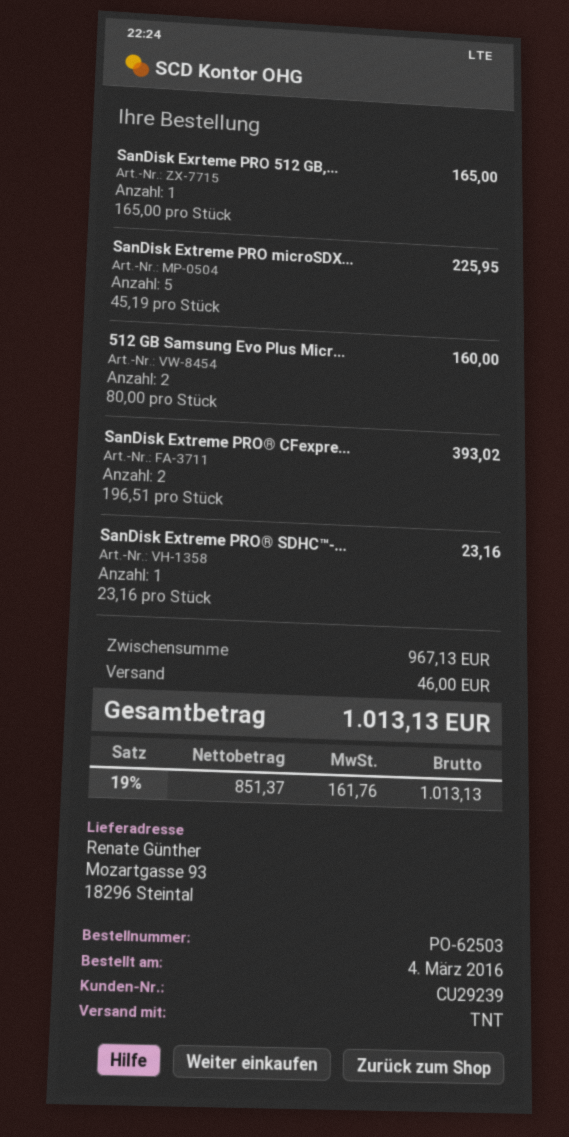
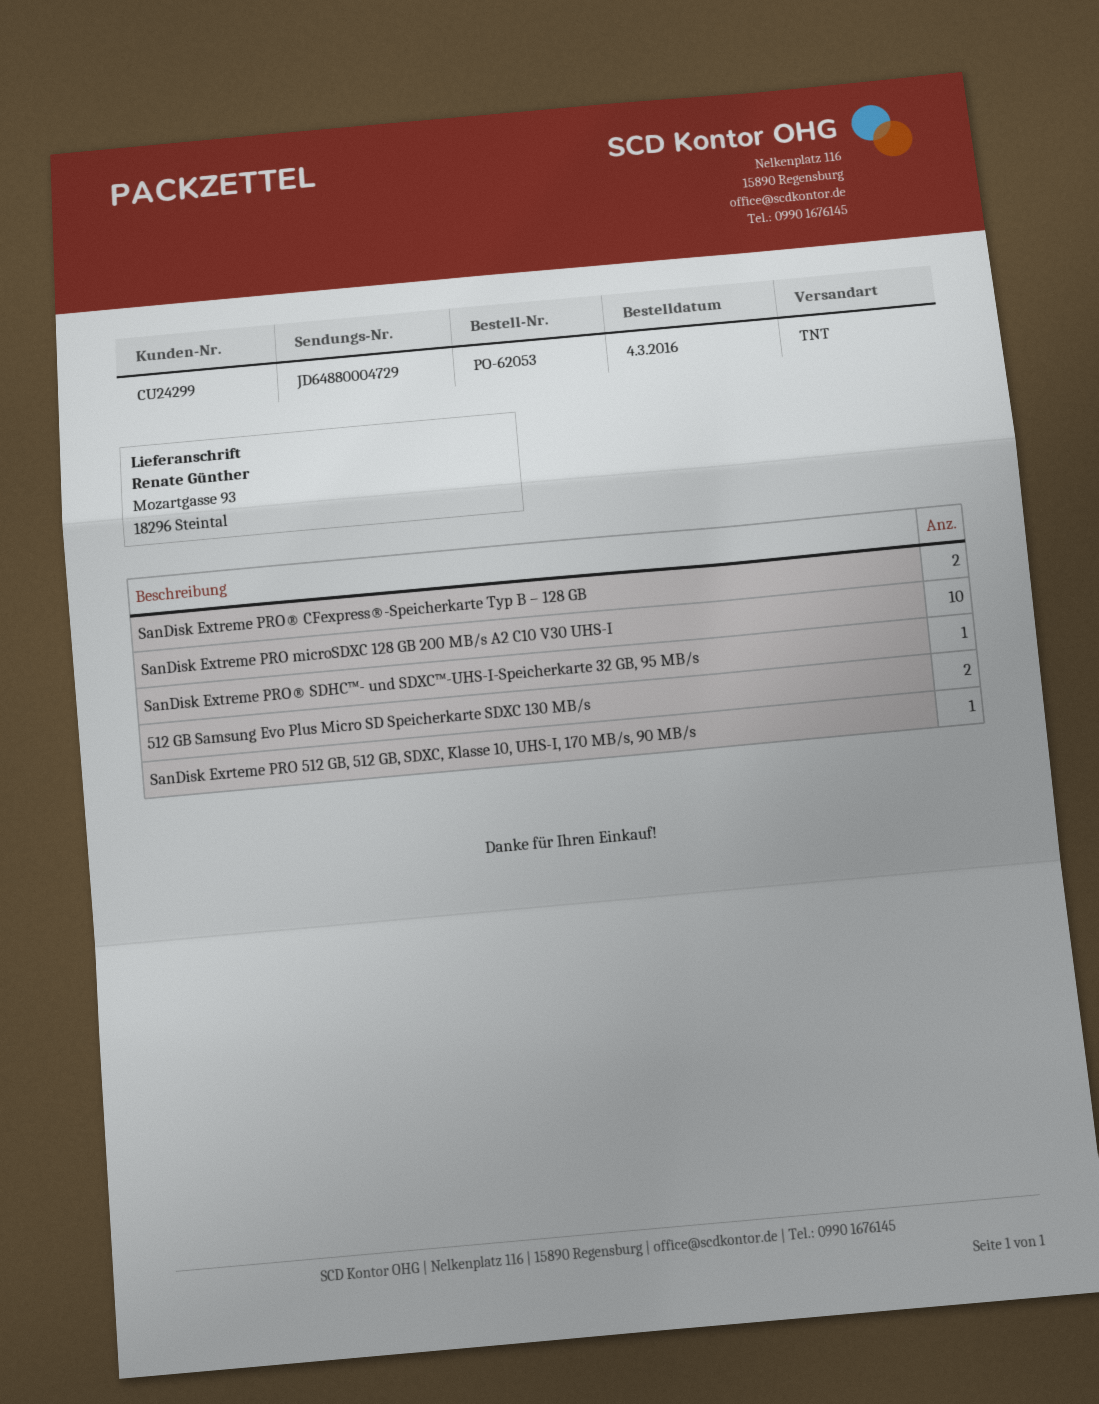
order number: PO-62503 -> PO-62053
customer number: CU29239 -> CU24299
SanDisk Extreme PRO microSDX...: 5 -> 10

